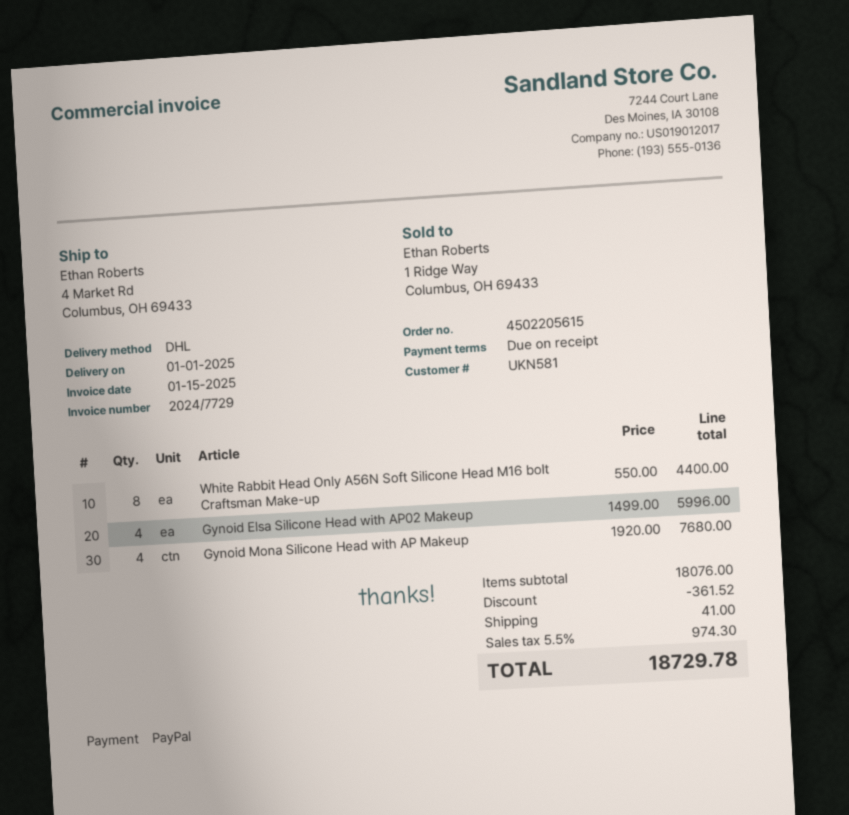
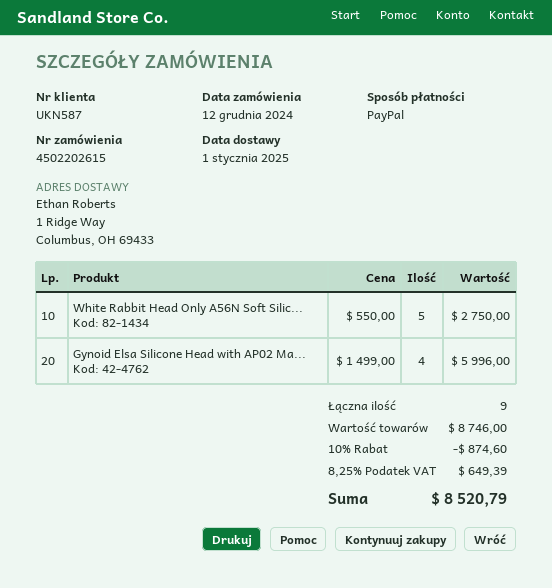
order number: 4502205615 -> 4502202615
customer number: UKN581 -> UKN587
ship to: 4 Market Rd, Columbus, OH 69433 -> 1 Ridge Way, Columbus, OH 69433
White Rabbit Head Only A56N Soft Silicone Head M16 bolt Craftsman Make-up: 8 x 550.00 = 4400.00 -> 5 x 550.00 = 2750.00
Gynoid Mona Silicone Head with AP Makeup: 4 x 1920.00 = 7680.00 -> none
subtotal: 18076.00 -> 8746.00
discount: 361.52 -> 874.60
shipping: 41.00 -> none
tax: 5.5% = 974.30 -> 8.25% = 649.39
total: 18729.78 -> 8520.79

